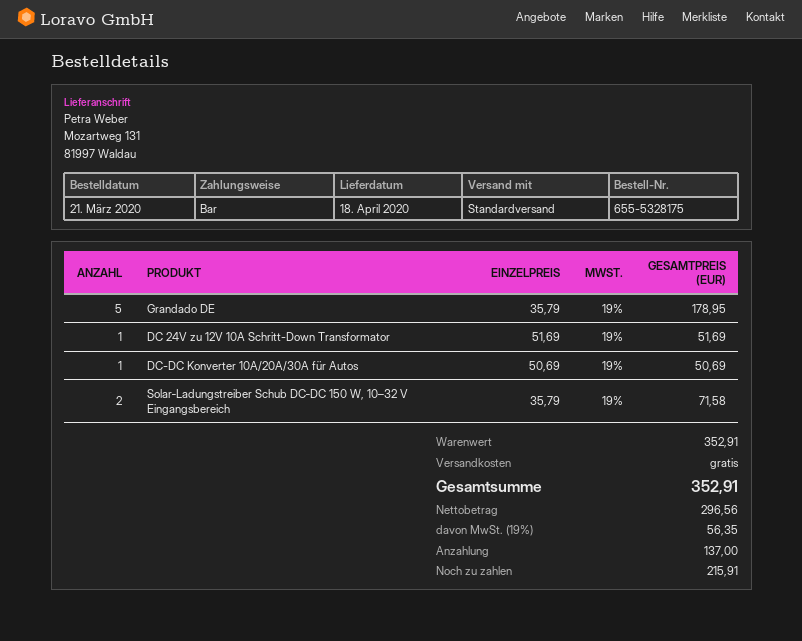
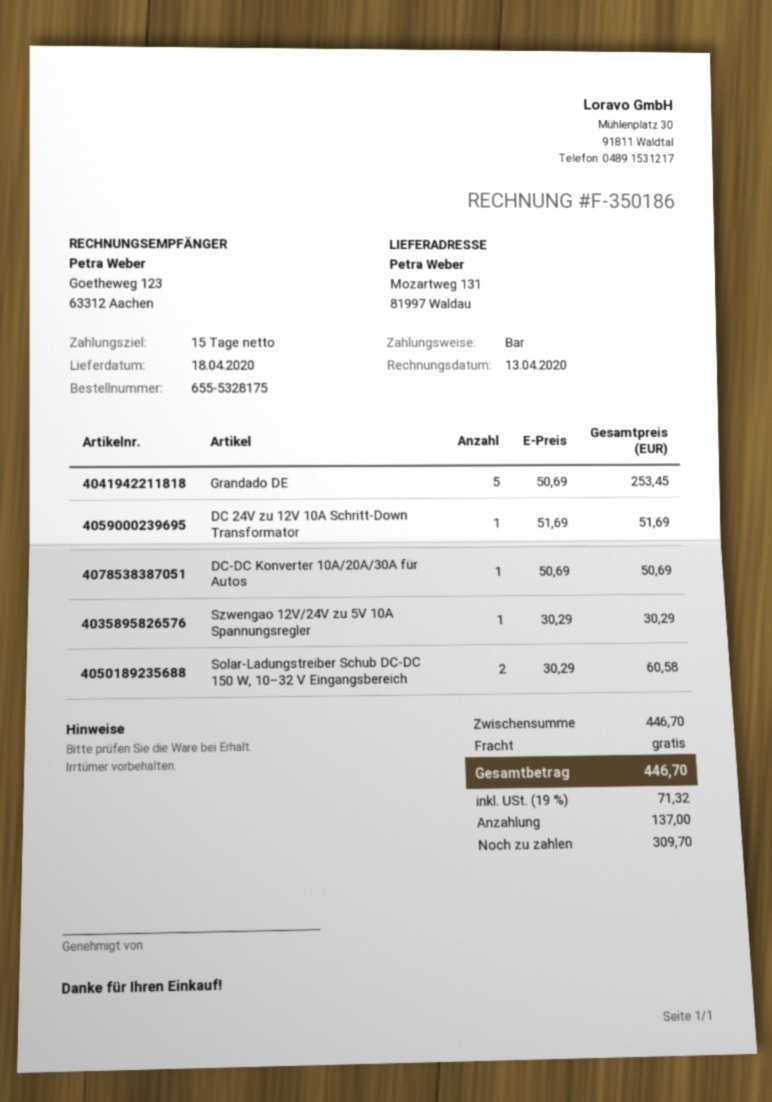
Grandado DE: 5 x 35.79 = 178.95 -> 5 x 50.69 = 253.45
Solar‑Ladungstreiber Schub DC‑DC 150 W, 10–32 V Eingangsbereich: 2 x 35.79 = 71.58 -> 2 x 30.29 = 60.58
Szwengao 12V/24V zu 5V 10A Spannungsregler: none -> 1 x 30.29 = 30.29
subtotal: 352.91 -> 446.70
tax: 19% = 56.35 -> 19% = 71.32
total: 352.91 -> 446.70
balance: 215.91 -> 309.70

